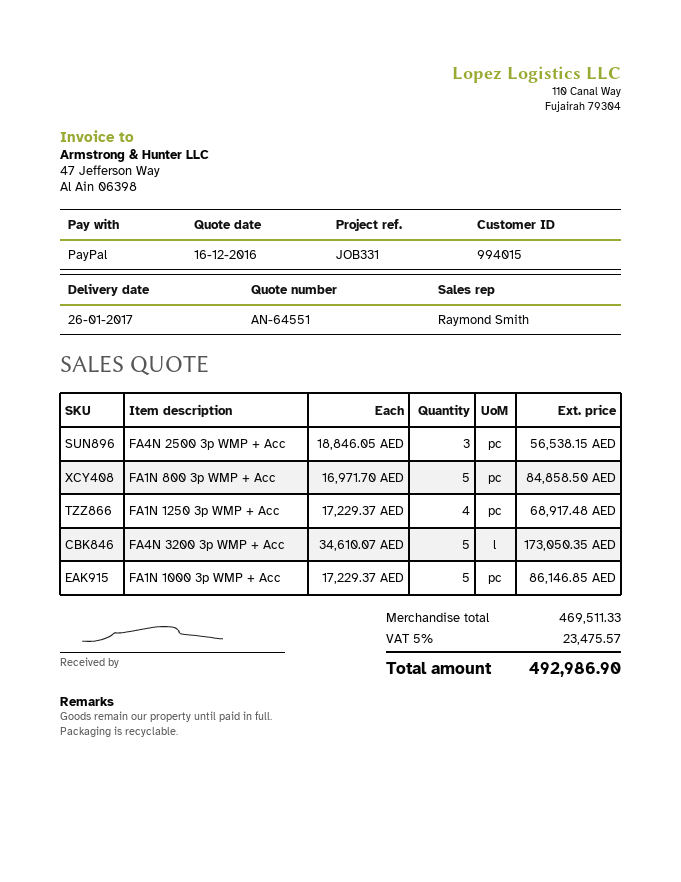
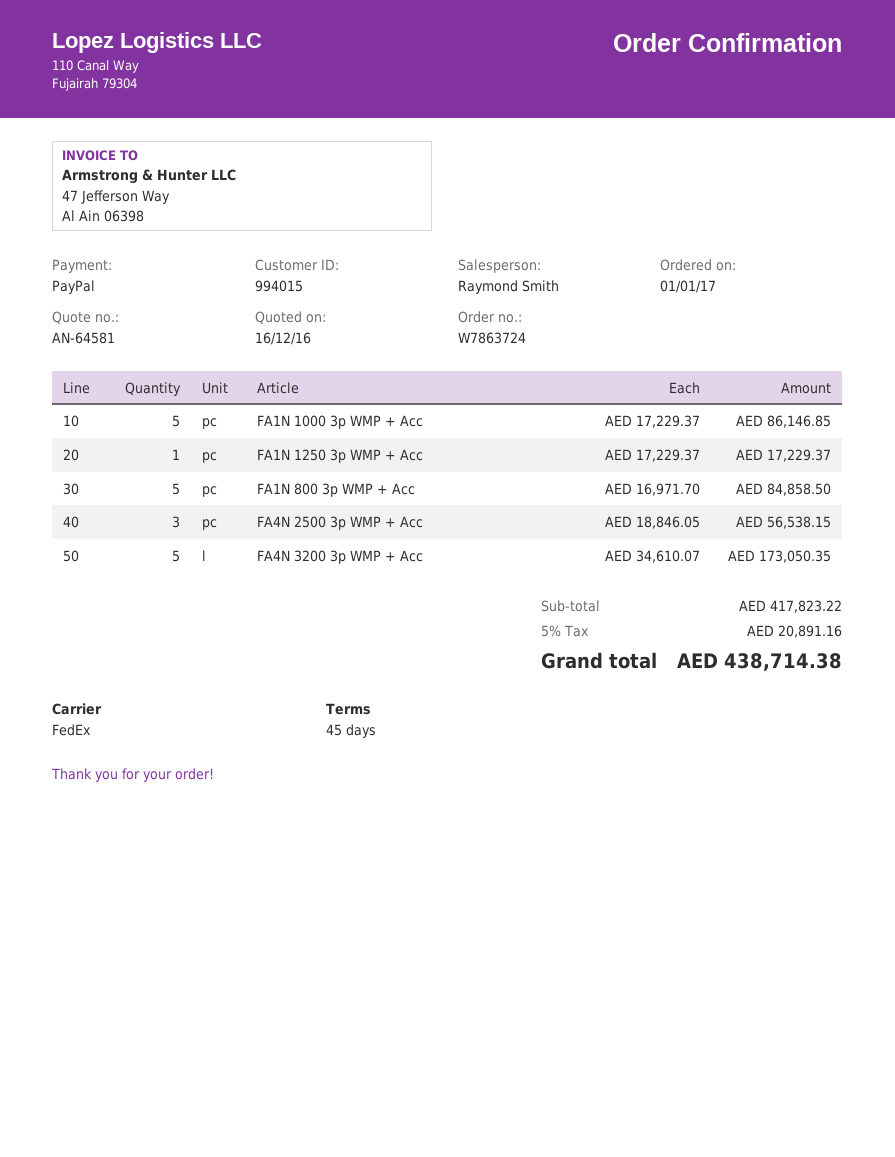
quote number: AN-64551 -> AN-64581
FA1N 1250 3p WMP + Acc: 4 x 17229.37 = 68917.48 -> 1 x 17229.37 = 17229.37
subtotal: 469511.33 -> 417823.22
tax: 5% = 23475.57 -> 5% = 20891.16
total: 492986.90 -> 438714.38

